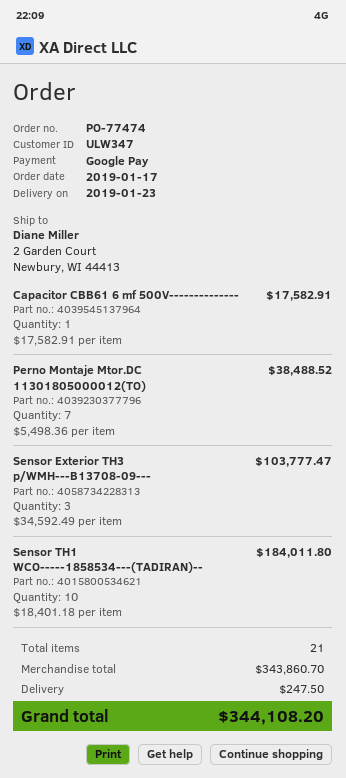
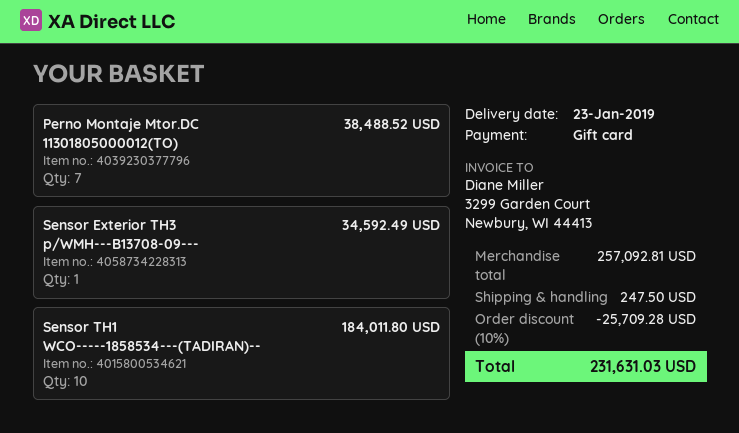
payment method: Google Pay -> gift card
Capacitor CBB61 6 mf 500V--------------: 1 for 17582.91 -> none
Sensor Exterior TH3 p/WMH---B13708-09---: 3 for 103777.47 -> 1 for 34592.49
subtotal: 343860.70 -> 257092.81
discount: none -> 10% = 25709.28
total: 344108.20 -> 231631.03

